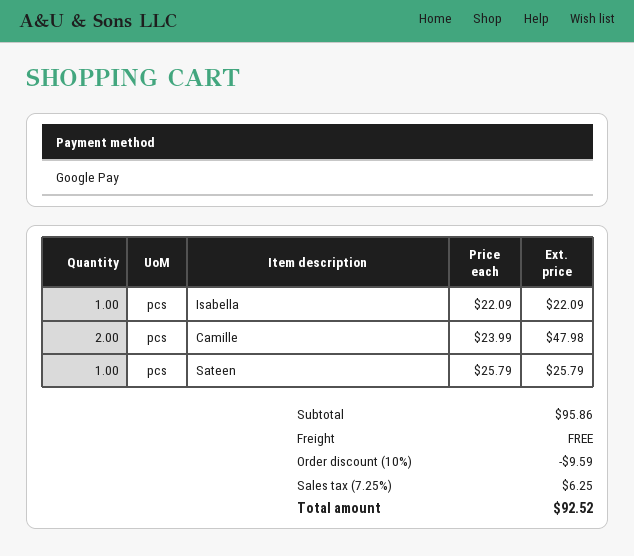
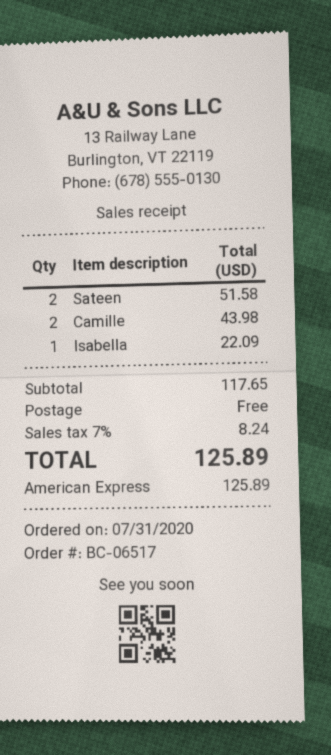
payment method: Google Pay -> American Express
Camille: 2 for 47.98 -> 2 for 43.98
Sateen: 1 for 25.79 -> 2 for 51.58
subtotal: 95.86 -> 117.65
discount: 10% = 9.59 -> none
tax: 7.25% = 6.25 -> 7% = 8.24
total: 92.52 -> 125.89

